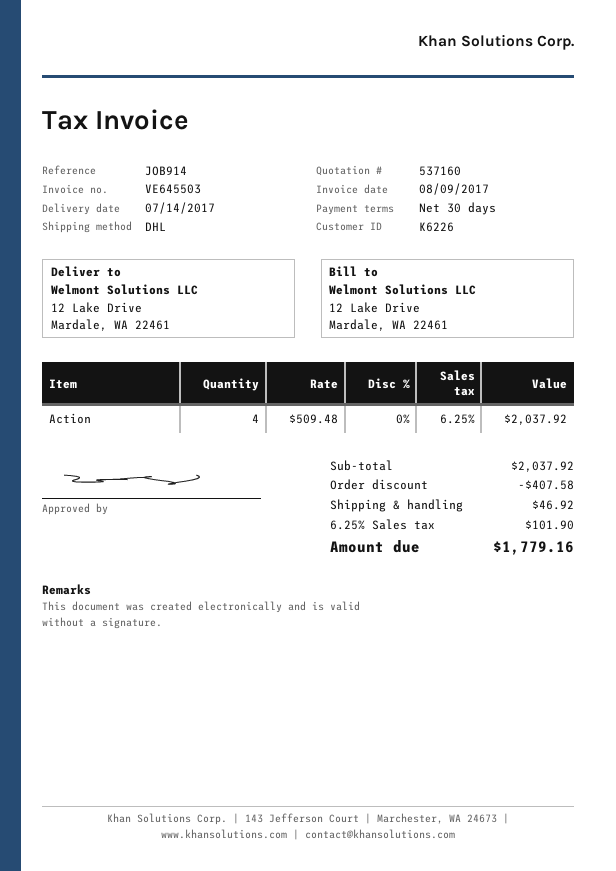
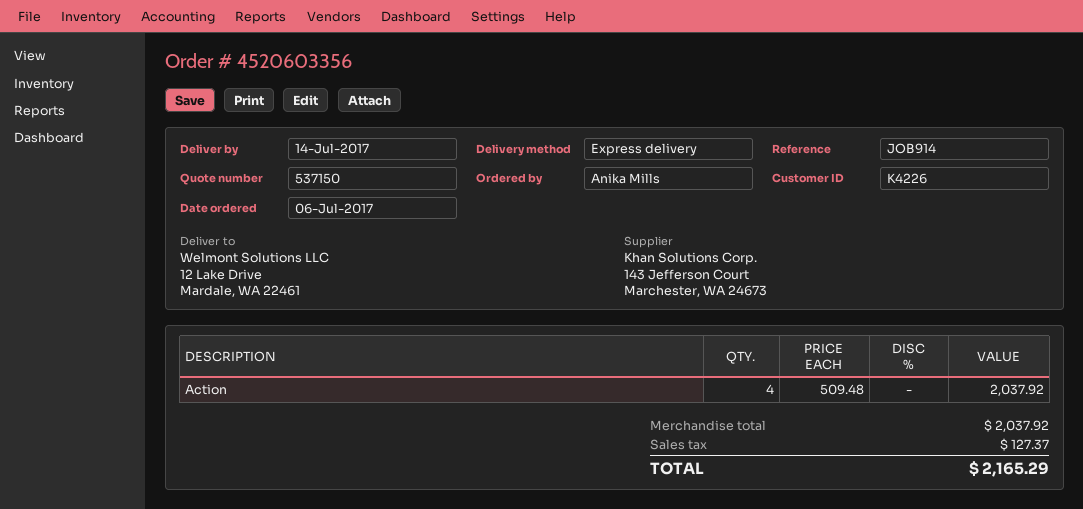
quote number: 537160 -> 537150
customer number: K6226 -> K4226
shipping method: DHL -> express
discount: 407.58 -> none
shipping: 46.92 -> none
tax: 101.90 -> 127.37
total: 1779.16 -> 2165.29

